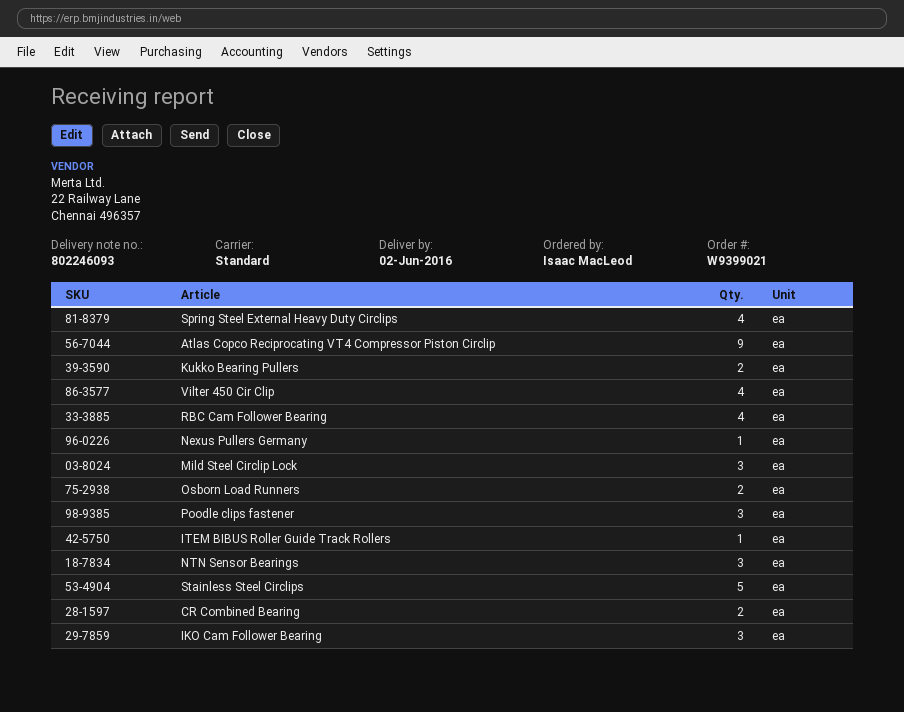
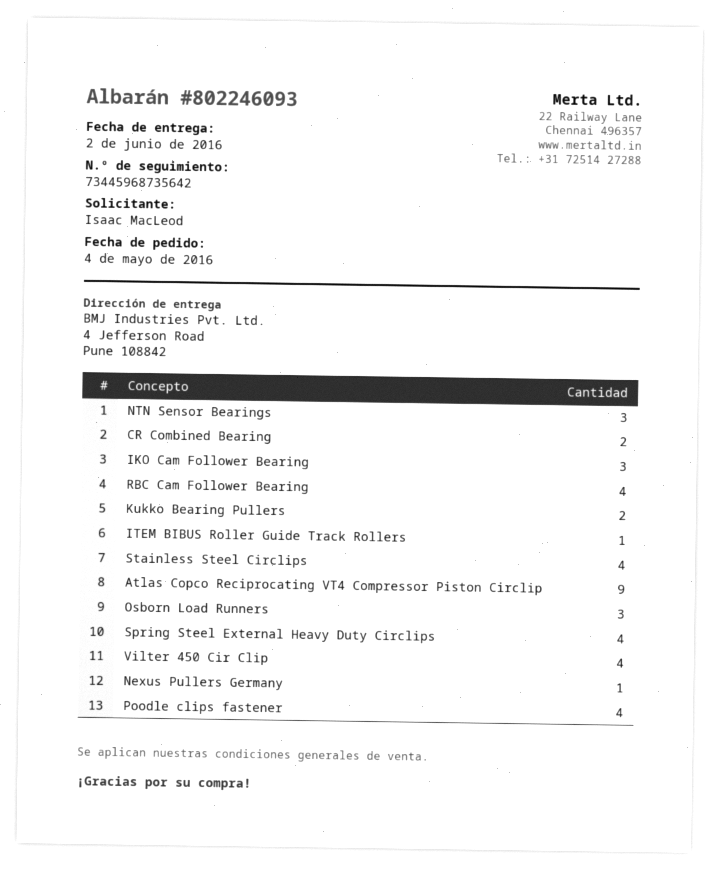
Mild Steel Circlip Lock: 3 -> none
Osborn Load Runners: 2 -> 3
Poodle clips fastener: 3 -> 4
Stainless Steel Circlips: 5 -> 4

